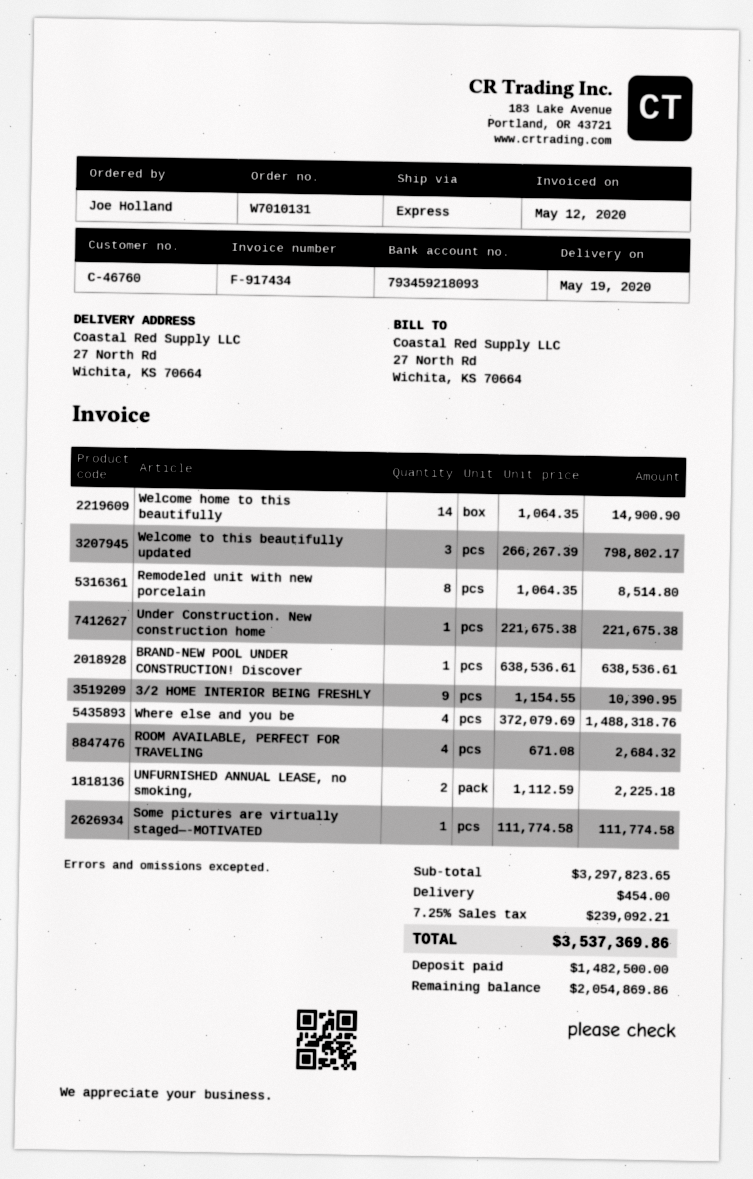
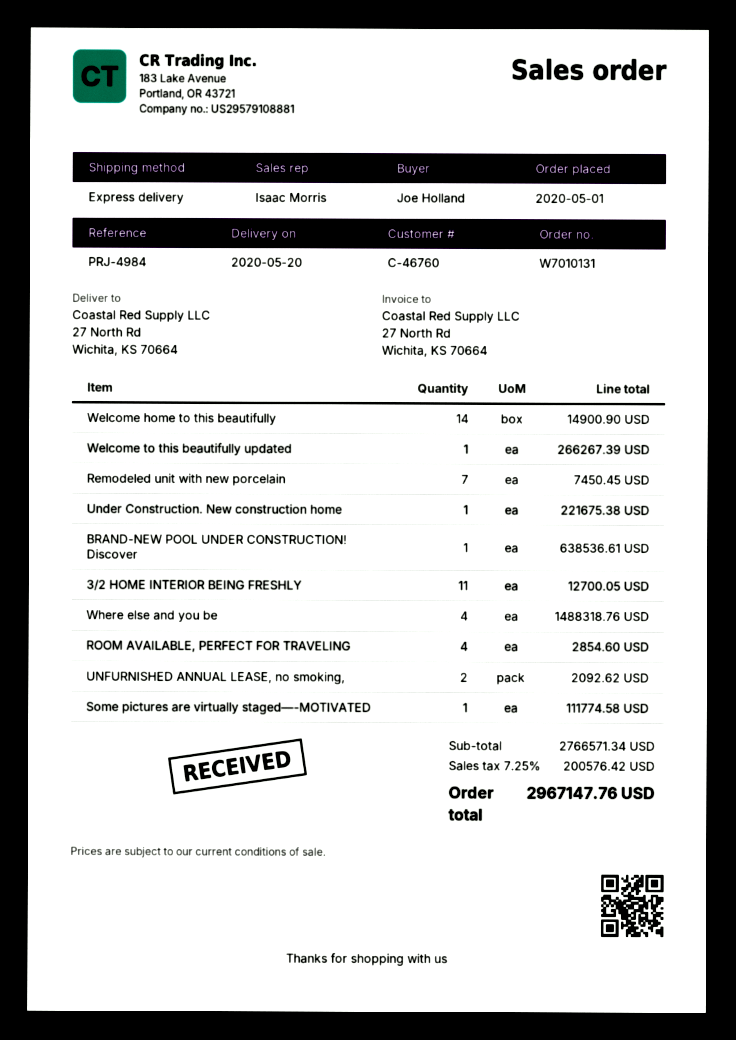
delivery date: 2020-05-19 -> 2020-05-20
Welcome to this beautifully updated: 3 for 798802.17 -> 1 for 266267.39
Remodeled unit with new porcelain: 8 for 8514.80 -> 7 for 7450.45
3/2 HOME INTERIOR BEING FRESHLY: 9 for 10390.95 -> 11 for 12700.05
ROOM AVAILABLE, PERFECT FOR TRAVELING: 4 for 2684.32 -> 4 for 2854.60
UNFURNISHED ANNUAL LEASE, no smoking,: 2 for 2225.18 -> 2 for 2092.62
subtotal: 3297823.65 -> 2766571.34
shipping: 454.00 -> none
tax: 7.25% = 239092.21 -> 7.25% = 200576.42
total: 3537369.86 -> 2967147.76

